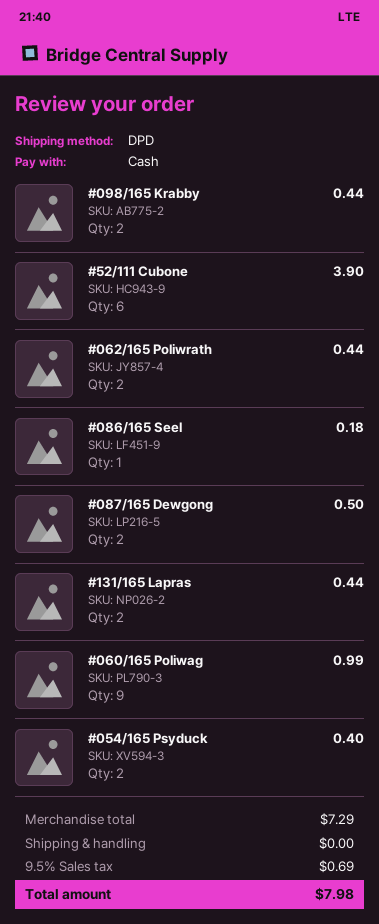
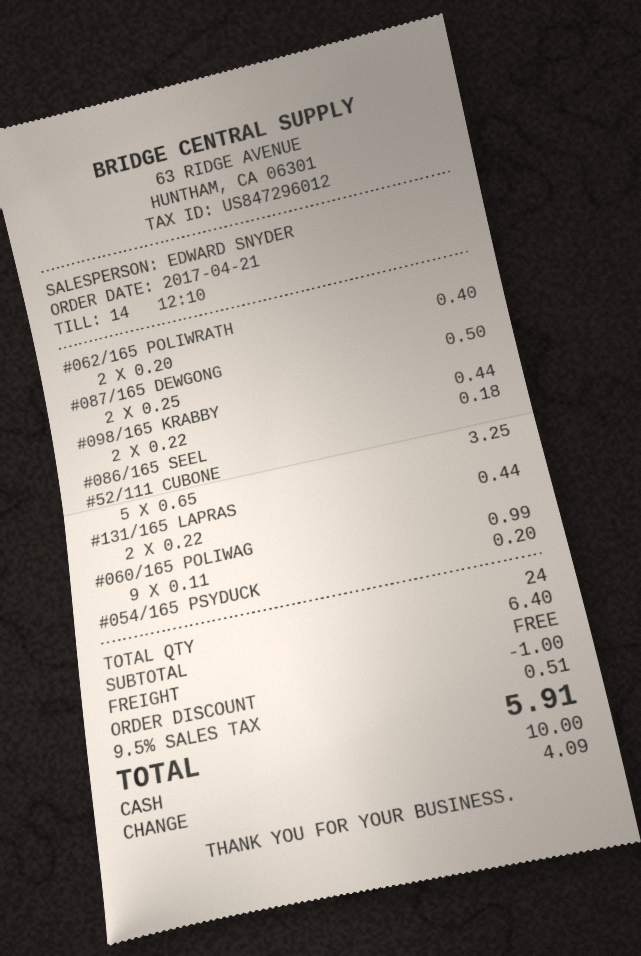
#52/111 Cubone: 6 for 3.90 -> 5 for 3.25
#062/165 Poliwrath: 2 for 0.44 -> 2 for 0.40
#054/165 Psyduck: 2 for 0.40 -> 1 for 0.20
subtotal: 7.29 -> 6.40
discount: none -> 1.00
tax: 9.5% = 0.69 -> 9.5% = 0.51
total: 7.98 -> 5.91

